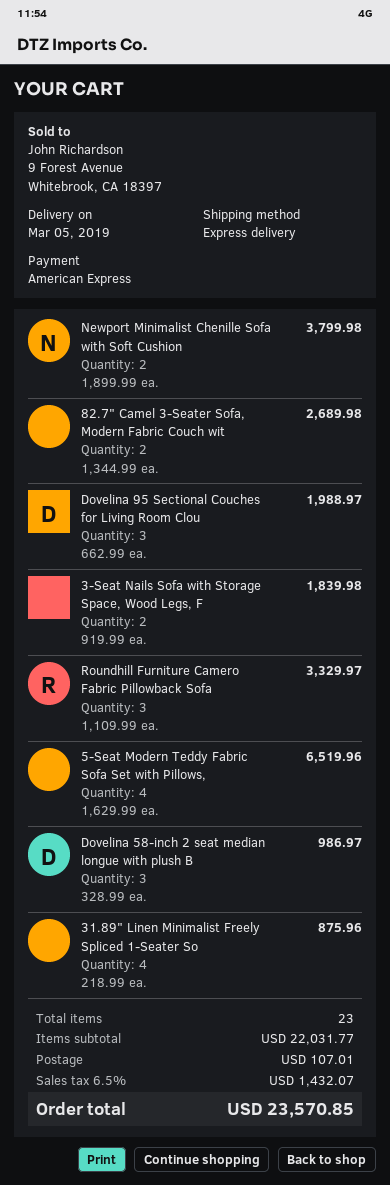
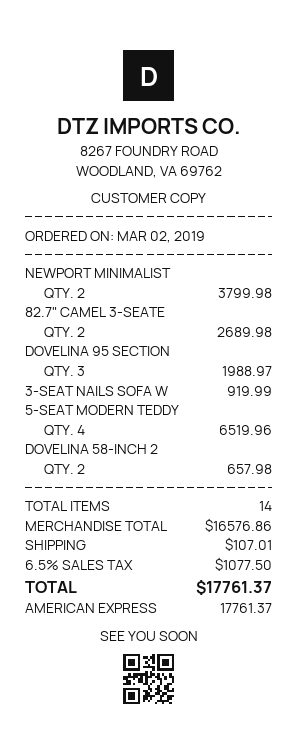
3-Seat Nails Sofa with Storage Space, Wood Legs, F: 2 for 1839.98 -> 1 for 919.99
Roundhill Furniture Camero Fabric Pillowback Sofa: 3 for 3329.97 -> none
Dovelina 58-inch 2 seat median longue with plush B: 3 for 986.97 -> 2 for 657.98
31.89" Linen Minimalist Freely Spliced 1-Seater So: 4 for 875.96 -> none
total quantity: 23 -> 14
subtotal: 22031.77 -> 16576.86
tax: 6.5% = 1432.07 -> 6.5% = 1077.50
total: 23570.85 -> 17761.37

